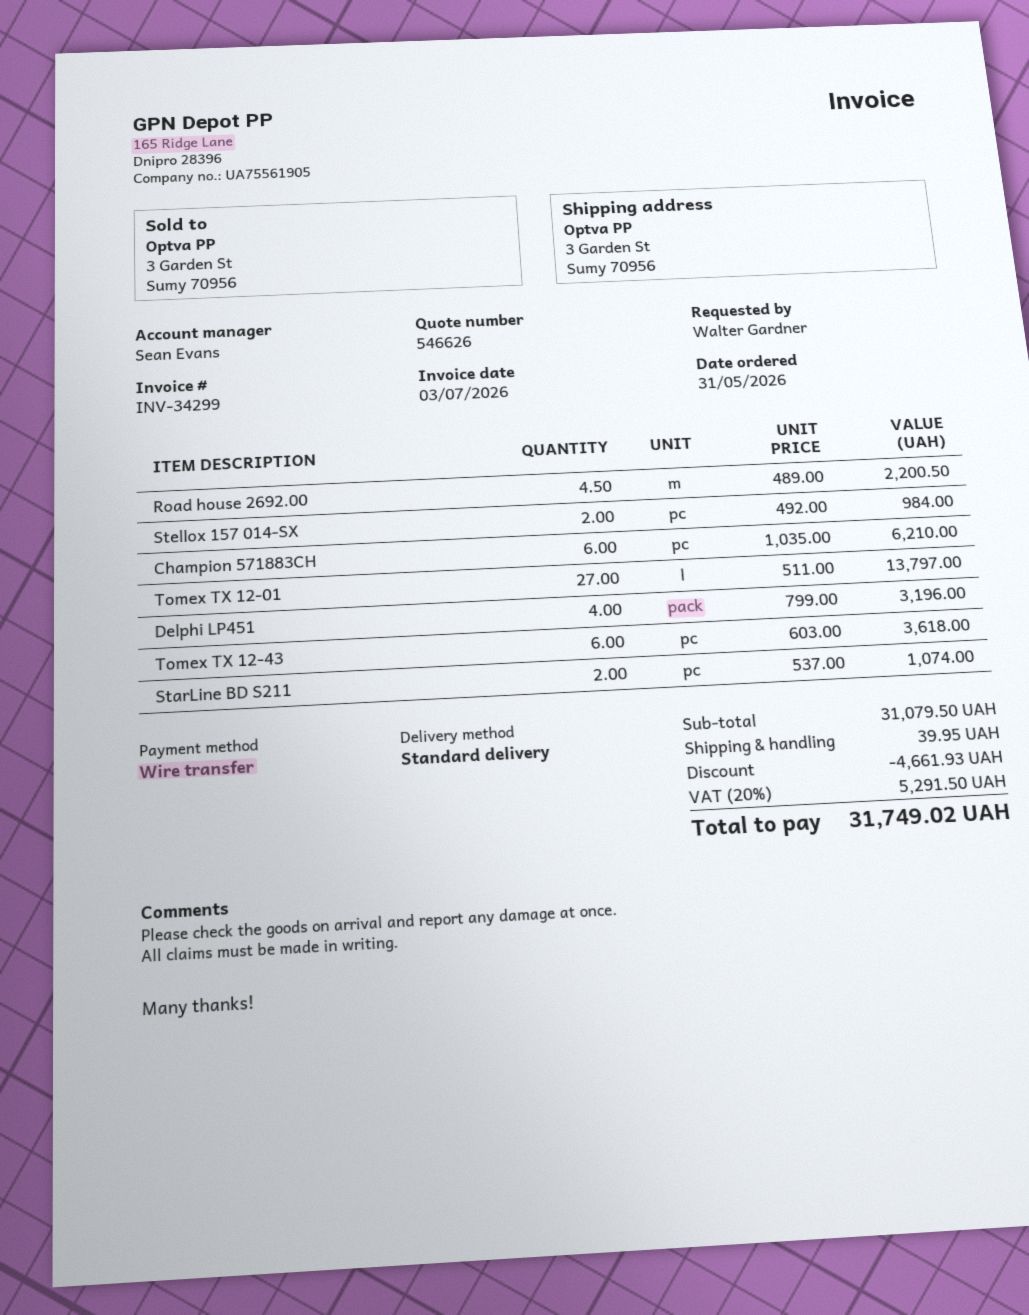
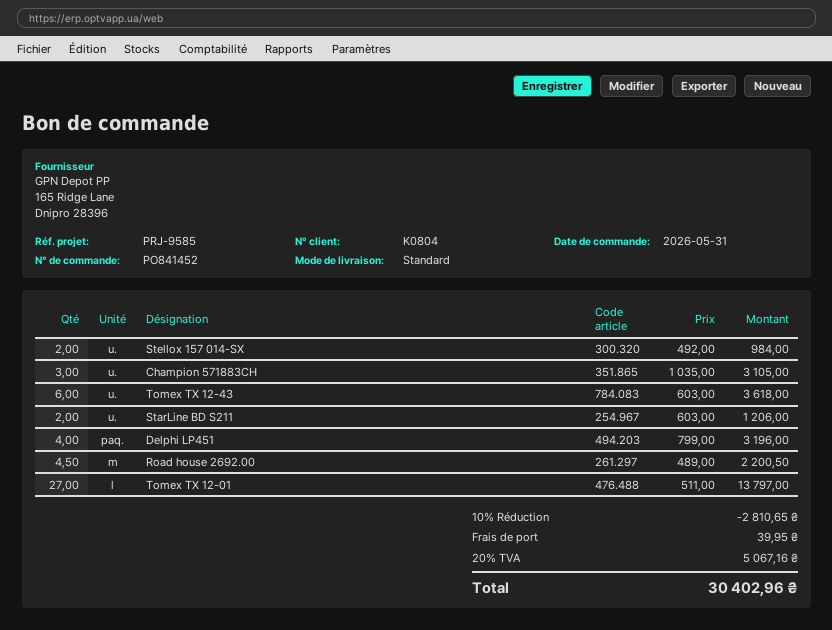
Champion 571883CH: 6 x 1035.00 = 6210.00 -> 3 x 1035.00 = 3105.00
StarLine BD S211: 2 x 537.00 = 1074.00 -> 2 x 603.00 = 1206.00
discount: 4661.93 -> 2810.65
tax: 20% = 5291.50 -> 20% = 5067.16
total: 31749.02 -> 30402.96

